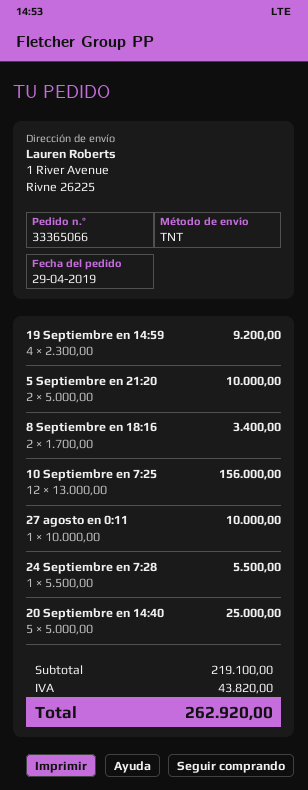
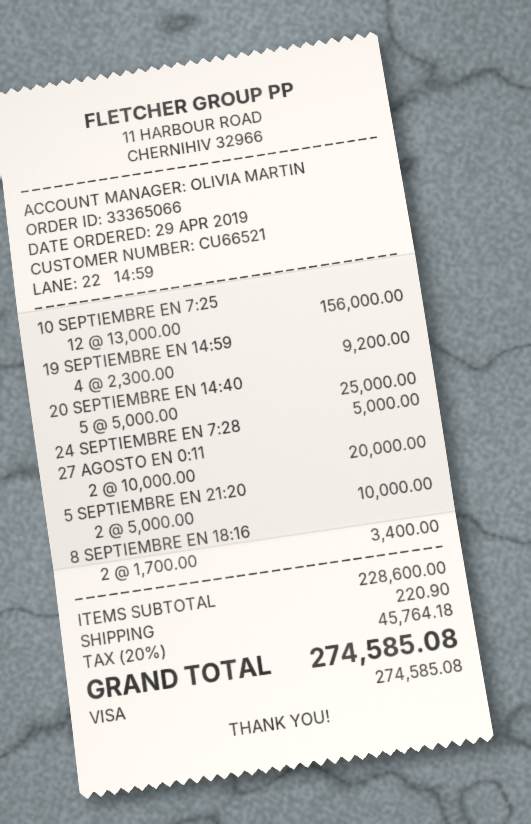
27 agosto en 0:11: 1 x 10000.00 = 10000.00 -> 2 x 10000.00 = 20000.00
24 Septiembre en 7:28: 1 x 5500.00 = 5500.00 -> 1 x 5000.00 = 5000.00
subtotal: 219100.00 -> 228600.00
shipping: none -> 220.90
tax: 43820.00 -> 45764.18
total: 262920.00 -> 274585.08

